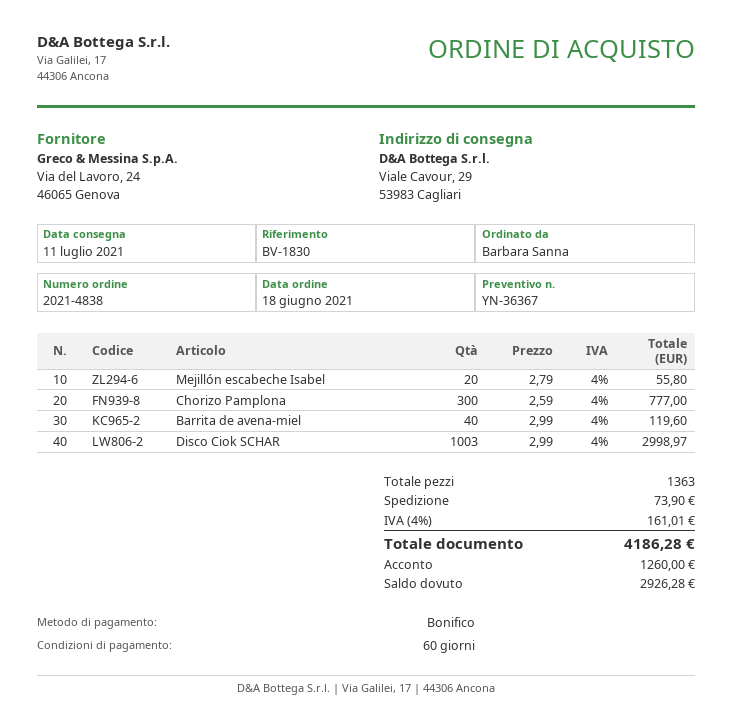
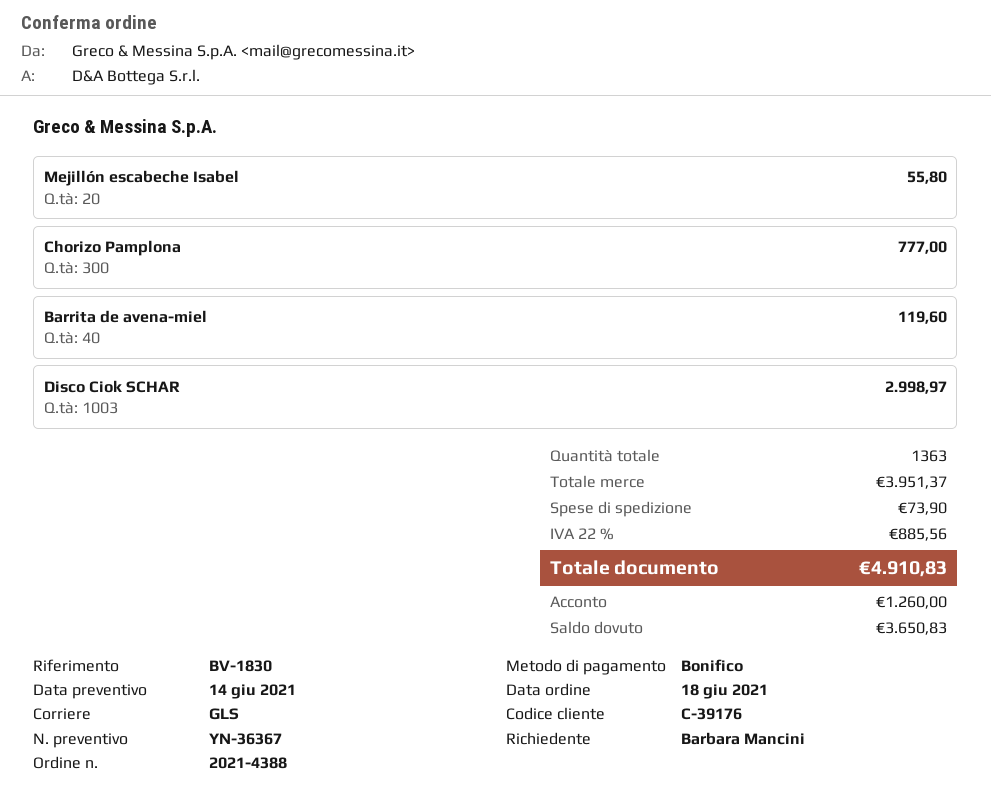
order number: 2021-4838 -> 2021-4388
ordered by: Barbara Sanna -> Barbara Mancini
tax: 4% = 161.01 -> 22% = 885.56
total: 4186.28 -> 4910.83
balance: 2926.28 -> 3650.83

